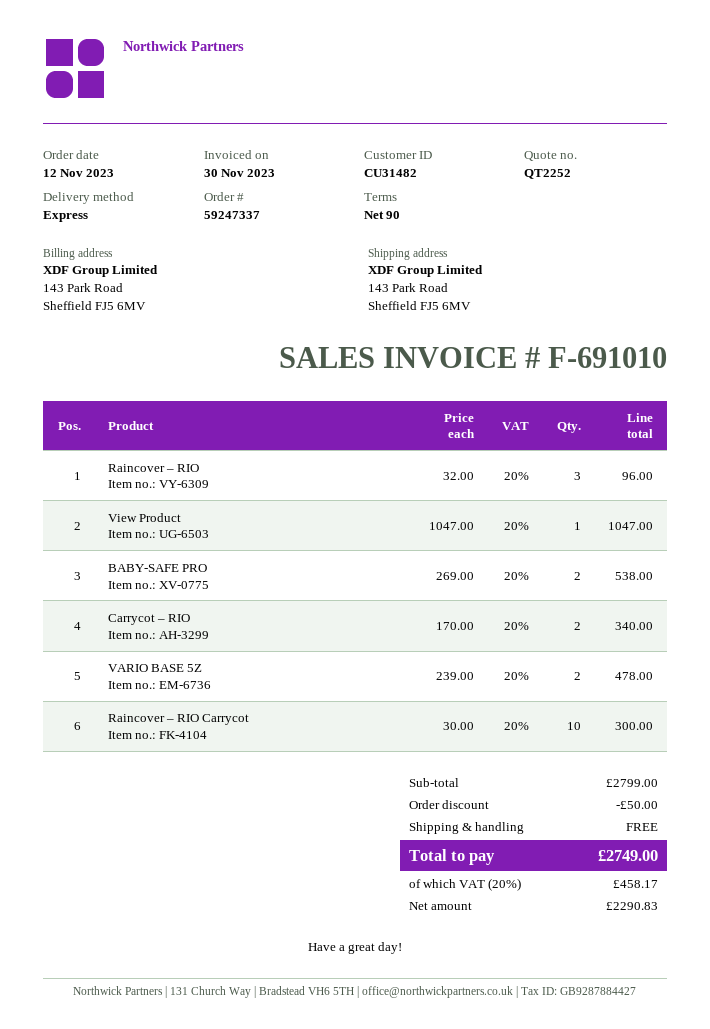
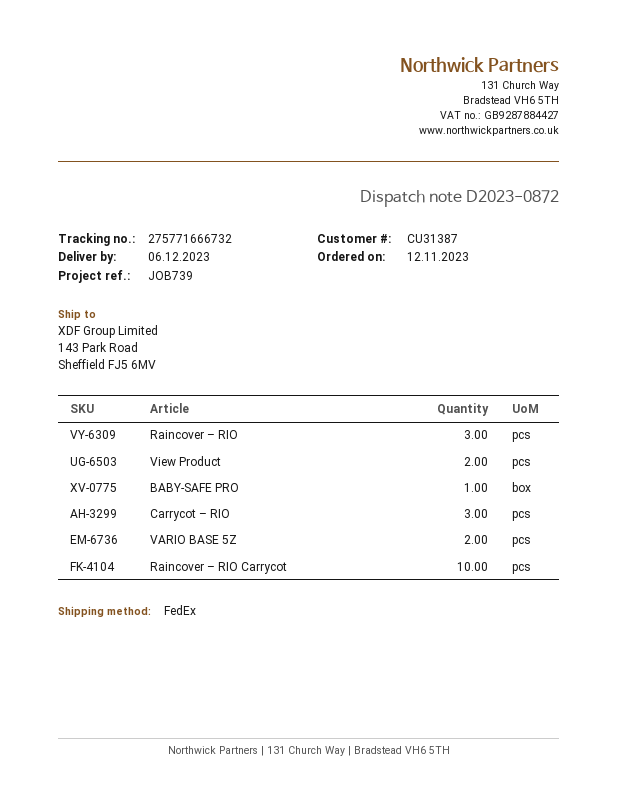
customer number: CU31482 -> CU31387
shipping method: express -> FedEx
View Product: 1 -> 2
BABY-SAFE PRO: 2 -> 1
Carrycot – RIO: 2 -> 3

